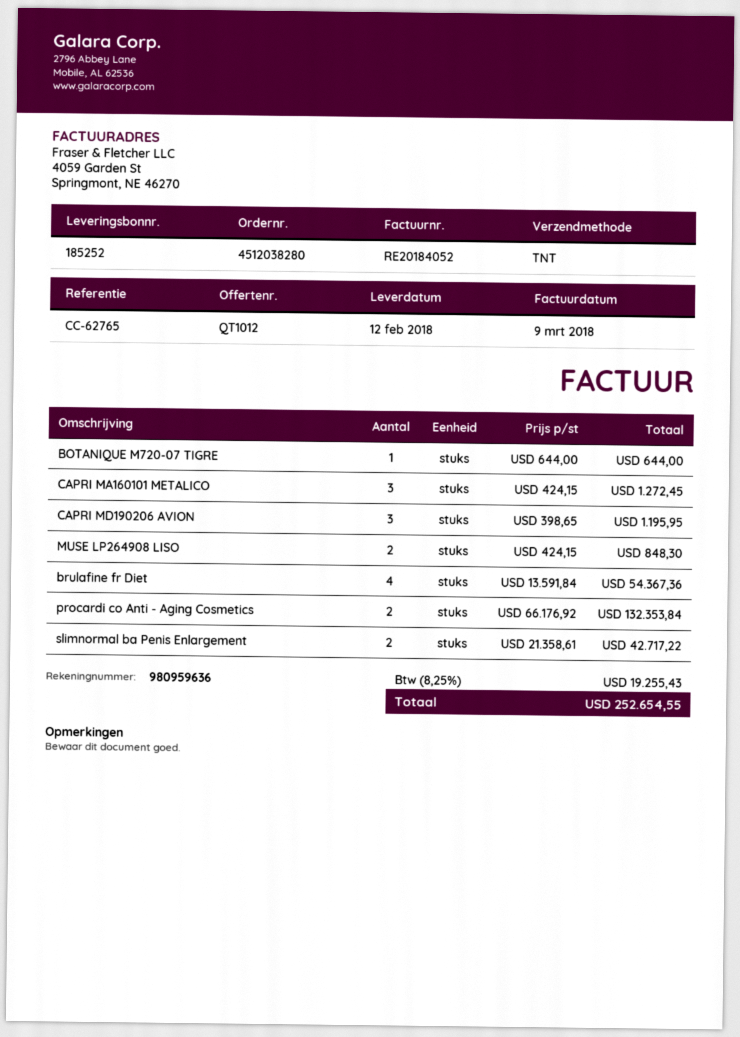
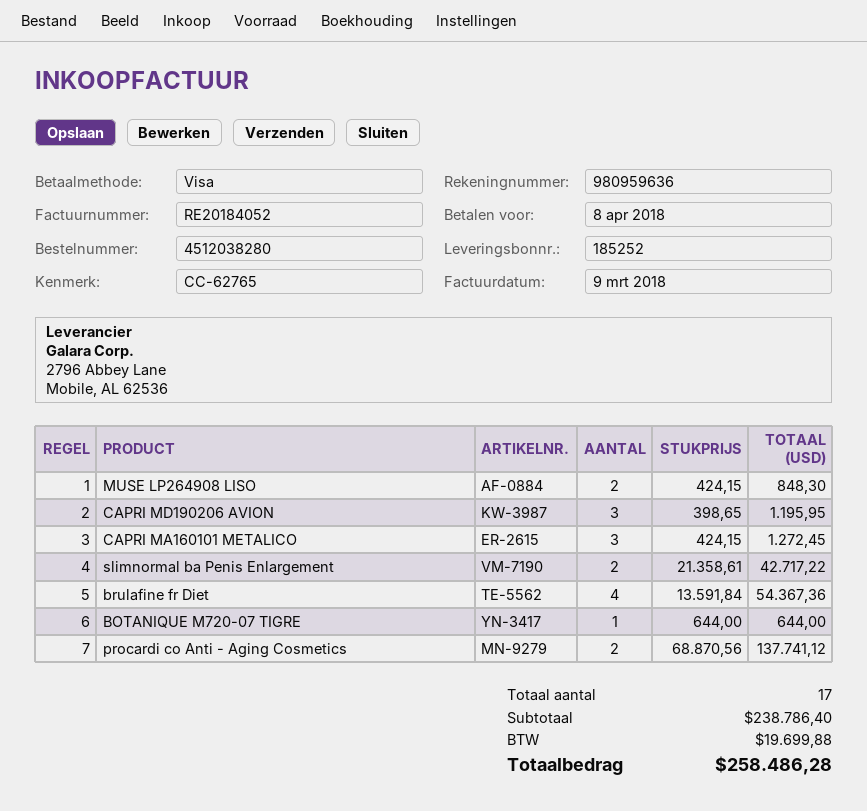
procardi co Anti - Aging Cosmetics: 2 x 66176.92 = 132353.84 -> 2 x 68870.56 = 137741.12
tax: 19255.43 -> 19699.88
total: 252654.55 -> 258486.28

